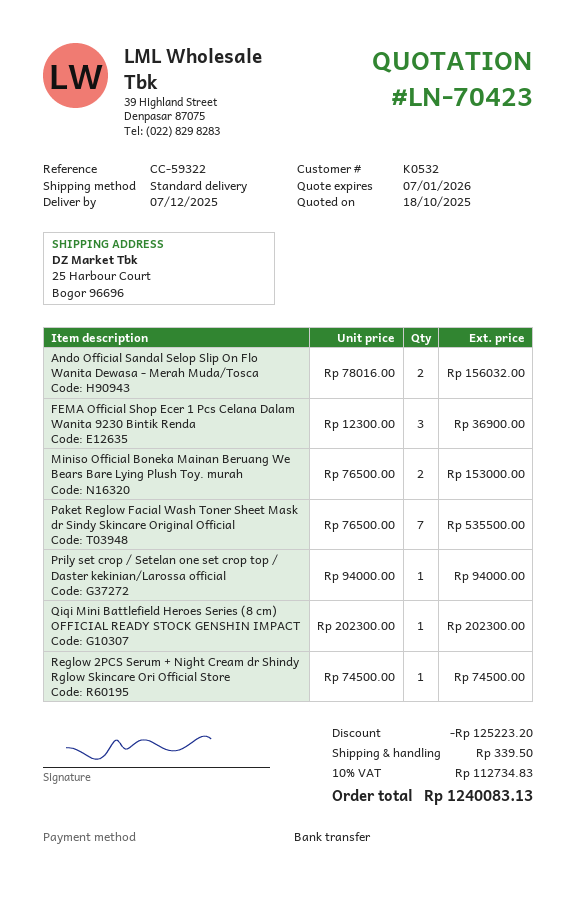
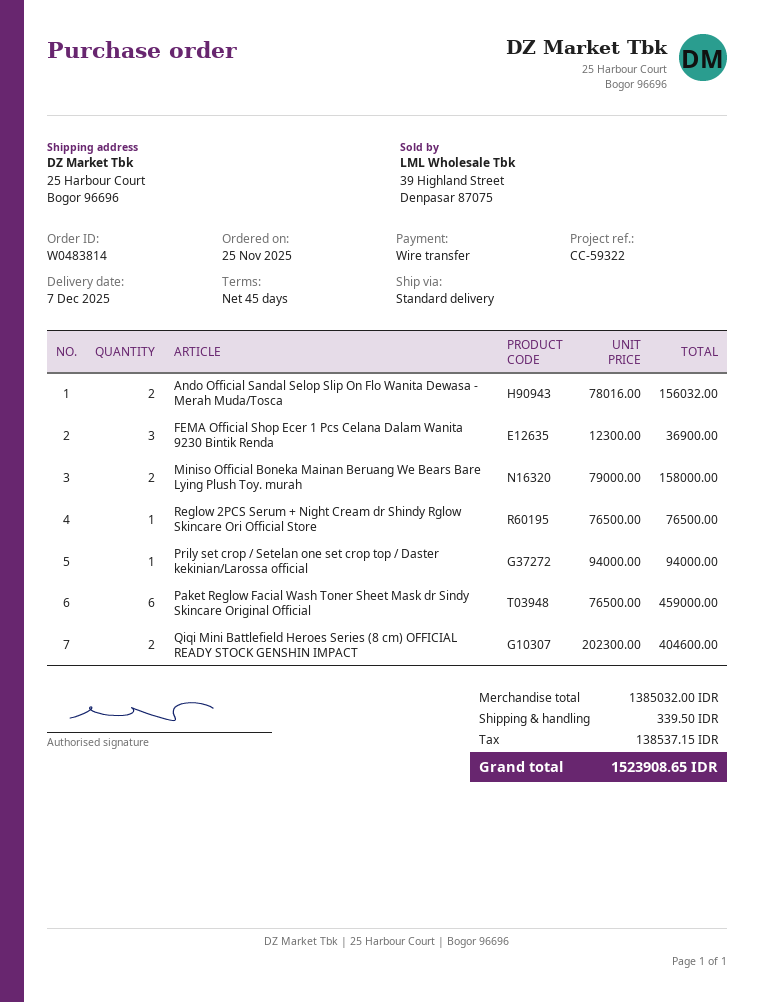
Miniso Official Boneka Mainan Beruang We Bears Bare Lying Plush Toy. murah: 2 x 76500.00 = 153000.00 -> 2 x 79000.00 = 158000.00
Paket Reglow Facial Wash Toner Sheet Mask dr Sindy Skincare Original Official: 7 x 76500.00 = 535500.00 -> 6 x 76500.00 = 459000.00
Qiqi Mini Battlefield Heroes Series (8 cm) OFFICIAL READY STOCK GENSHIN IMPACT: 1 x 202300.00 = 202300.00 -> 2 x 202300.00 = 404600.00
Reglow 2PCS Serum + Night Cream dr Shindy Rglow Skincare Ori Official Store: 1 x 74500.00 = 74500.00 -> 1 x 76500.00 = 76500.00
discount: 125223.20 -> none
tax: 112734.83 -> 138537.15
total: 1240083.13 -> 1523908.65

